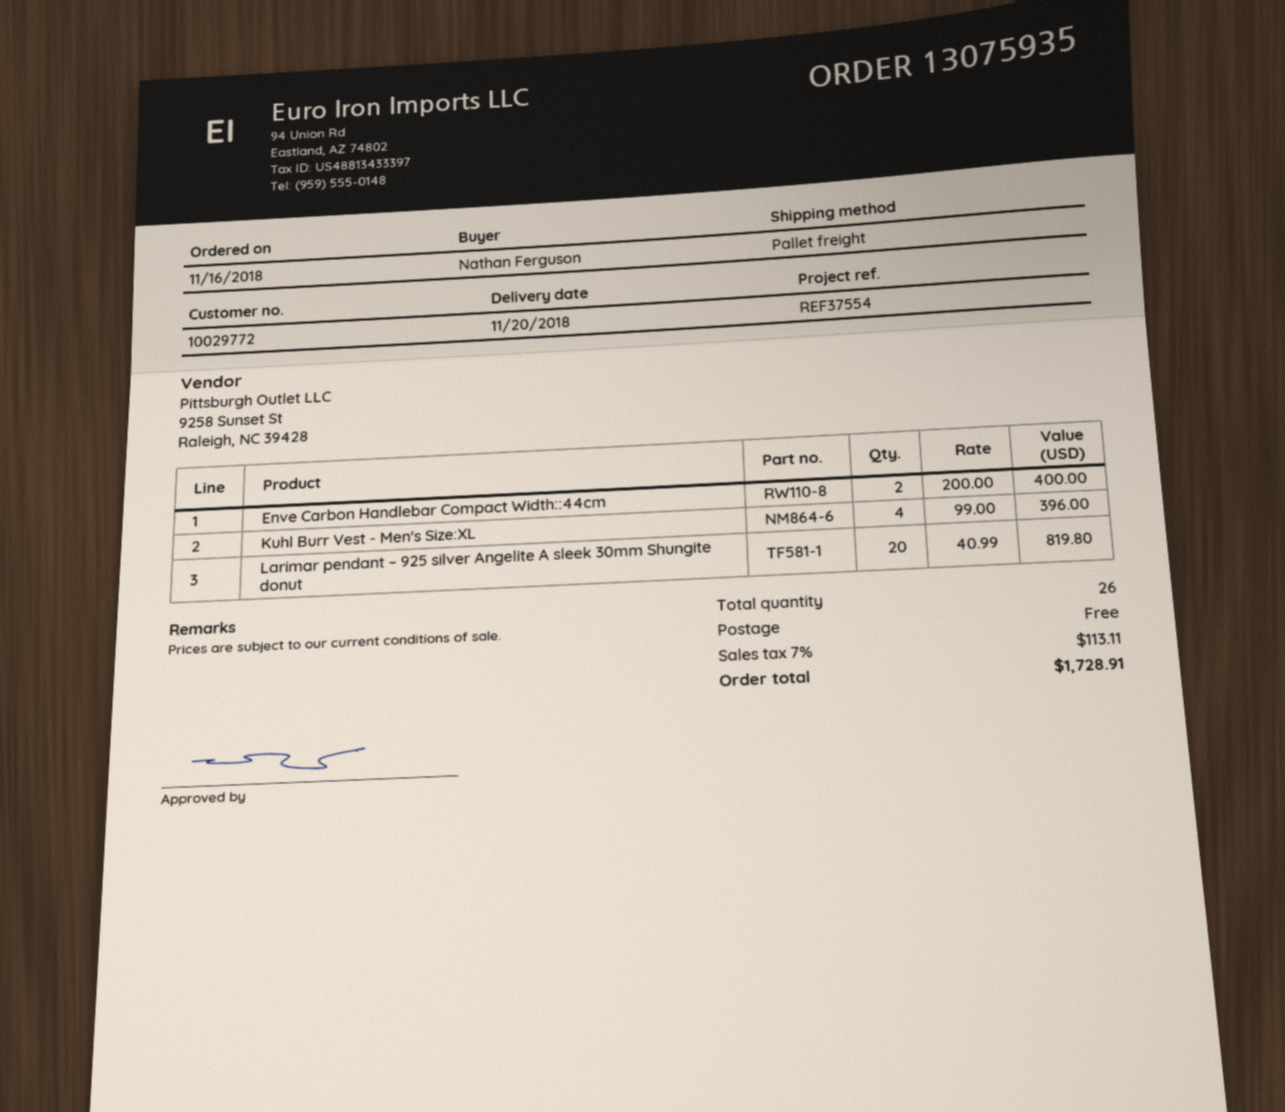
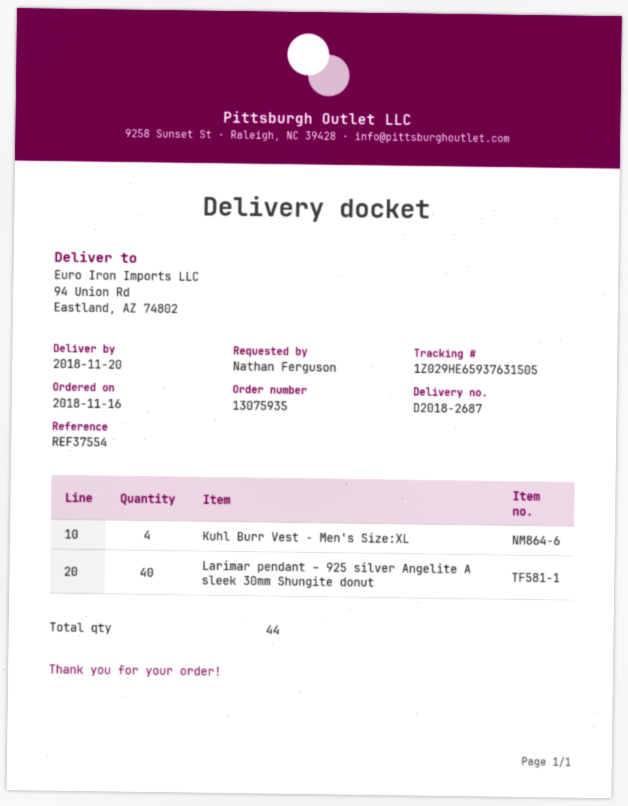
Enve Carbon Handlebar Compact Width::44cm: 2 -> none
Larimar pendant – 925 silver Angelite A sleek 30mm Shungite donut: 20 -> 40
total quantity: 26 -> 44

